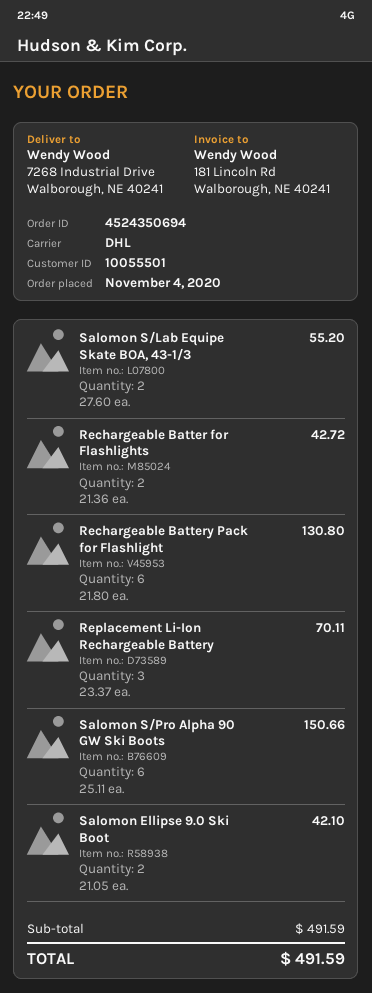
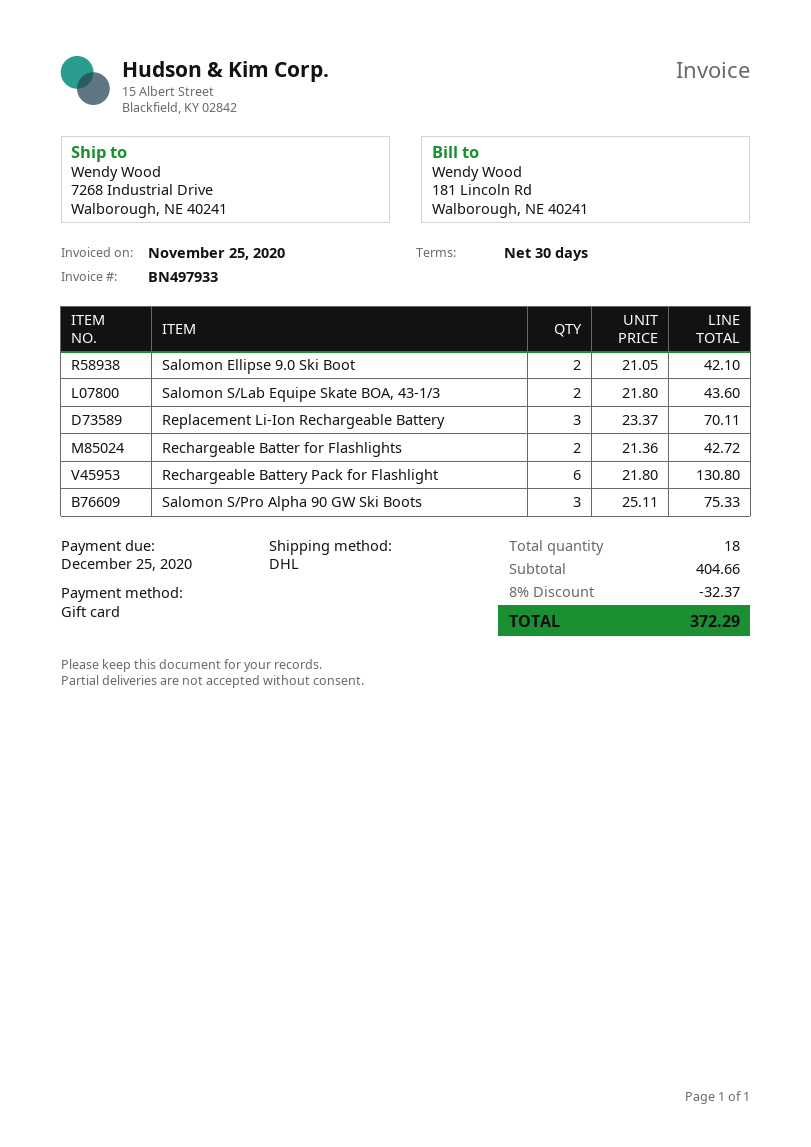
Salomon S/Lab Equipe Skate BOA, 43-1/3: 2 x 27.60 = 55.20 -> 2 x 21.80 = 43.60
Salomon S/Pro Alpha 90 GW Ski Boots: 6 x 25.11 = 150.66 -> 3 x 25.11 = 75.33
subtotal: 491.59 -> 404.66
discount: none -> 8% = 32.37
total: 491.59 -> 372.29

